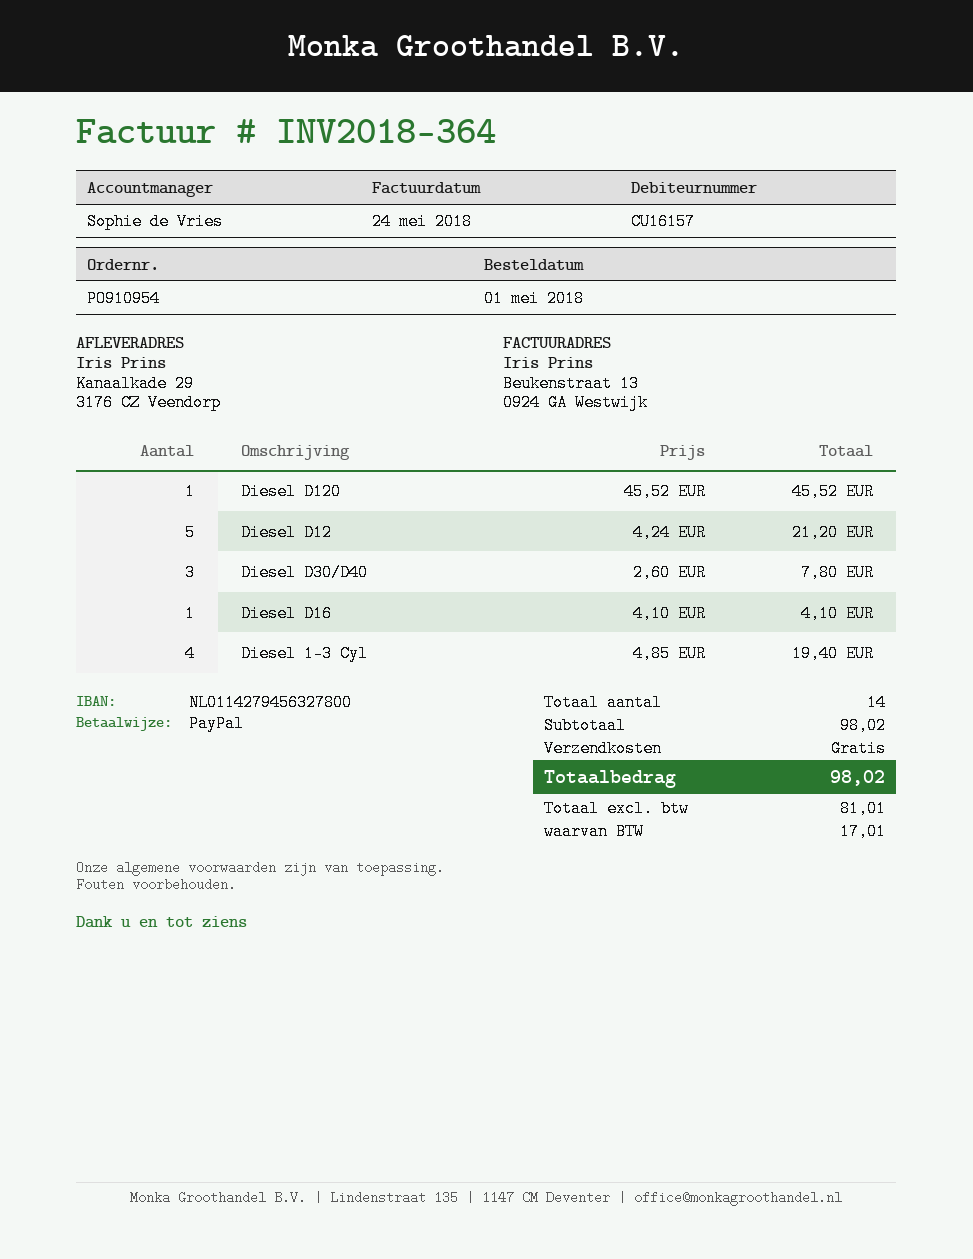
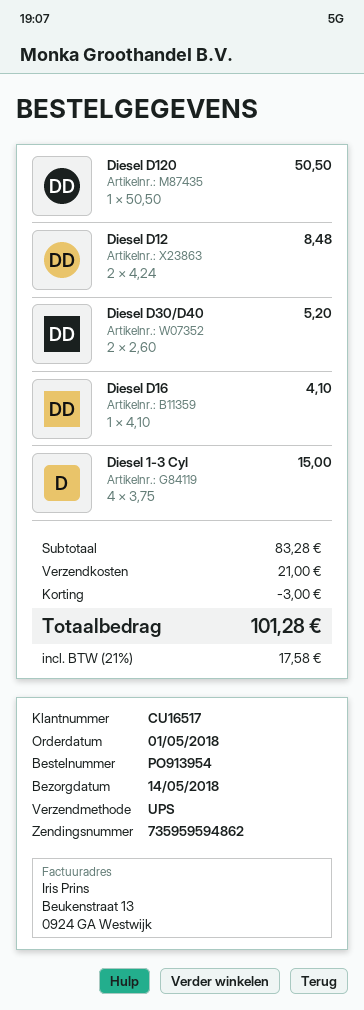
order number: PO910954 -> PO913954
customer number: CU16157 -> CU16517
Diesel D120: 1 x 45.52 = 45.52 -> 1 x 50.50 = 50.50
Diesel D12: 5 x 4.24 = 21.20 -> 2 x 4.24 = 8.48
Diesel D30/D40: 3 x 2.60 = 7.80 -> 2 x 2.60 = 5.20
Diesel 1-3 Cyl: 4 x 4.85 = 19.40 -> 4 x 3.75 = 15.00
subtotal: 98.02 -> 83.28
discount: none -> 3.00
shipping: 0.00 -> 21.00
tax: 17.01 -> 17.58
total: 98.02 -> 101.28

